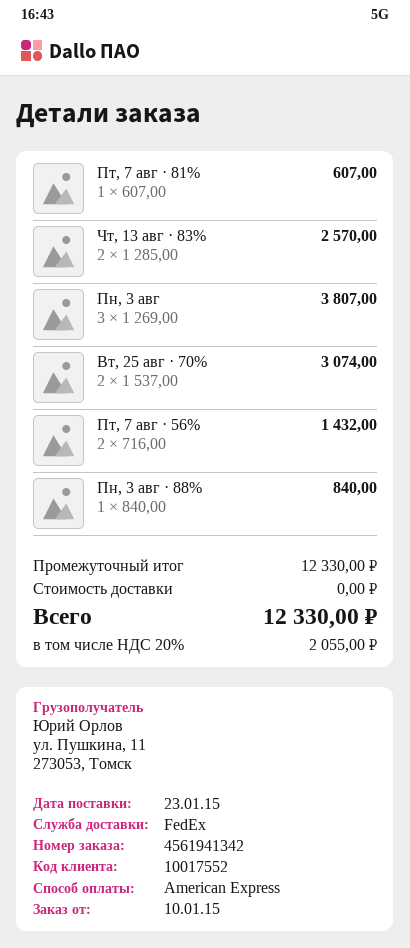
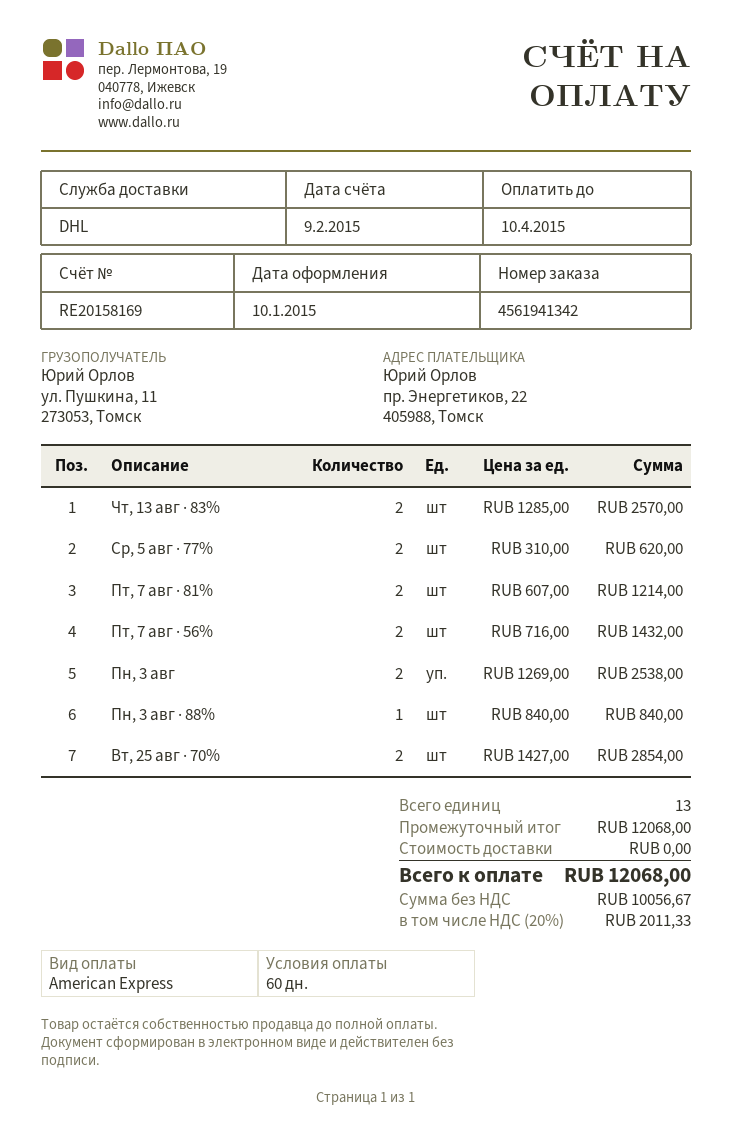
shipping method: FedEx -> DHL
Пт, 7 авг · 81%: 1 x 607.00 = 607.00 -> 2 x 607.00 = 1214.00
Пн, 3 авг: 3 x 1269.00 = 3807.00 -> 2 x 1269.00 = 2538.00
Вт, 25 авг · 70%: 2 x 1537.00 = 3074.00 -> 2 x 1427.00 = 2854.00
Ср, 5 авг · 77%: none -> 2 x 310.00 = 620.00
subtotal: 12330.00 -> 12068.00
tax: 20% = 2055.00 -> 20% = 2011.33
total: 12330.00 -> 12068.00

